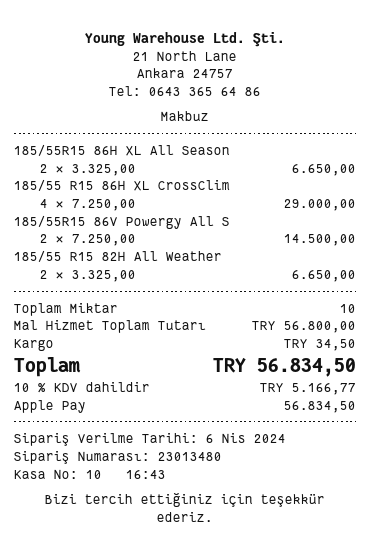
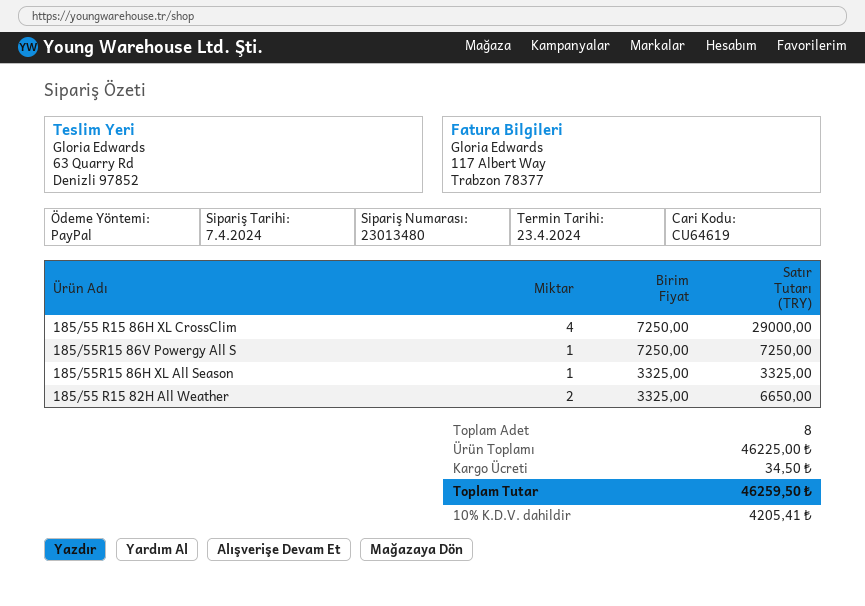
order date: 2024-04-06 -> 2024-04-07
payment method: Apple Pay -> PayPal
185/55R15 86H XL All Season: 2 x 3325.00 = 6650.00 -> 1 x 3325.00 = 3325.00
185/55R15 86V Powergy All S: 2 x 7250.00 = 14500.00 -> 1 x 7250.00 = 7250.00
total quantity: 10 -> 8
subtotal: 56800.00 -> 46225.00
tax: 10% = 5166.77 -> 10% = 4205.41
total: 56834.50 -> 46259.50

